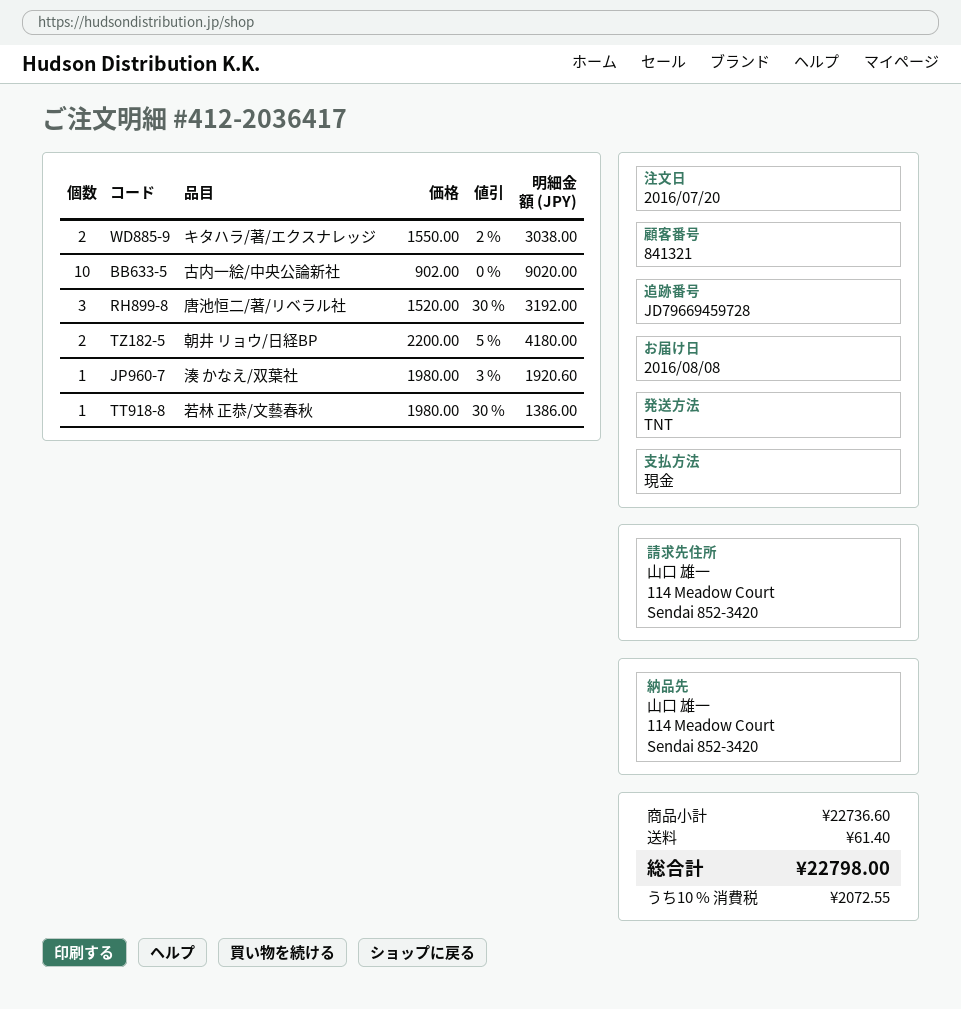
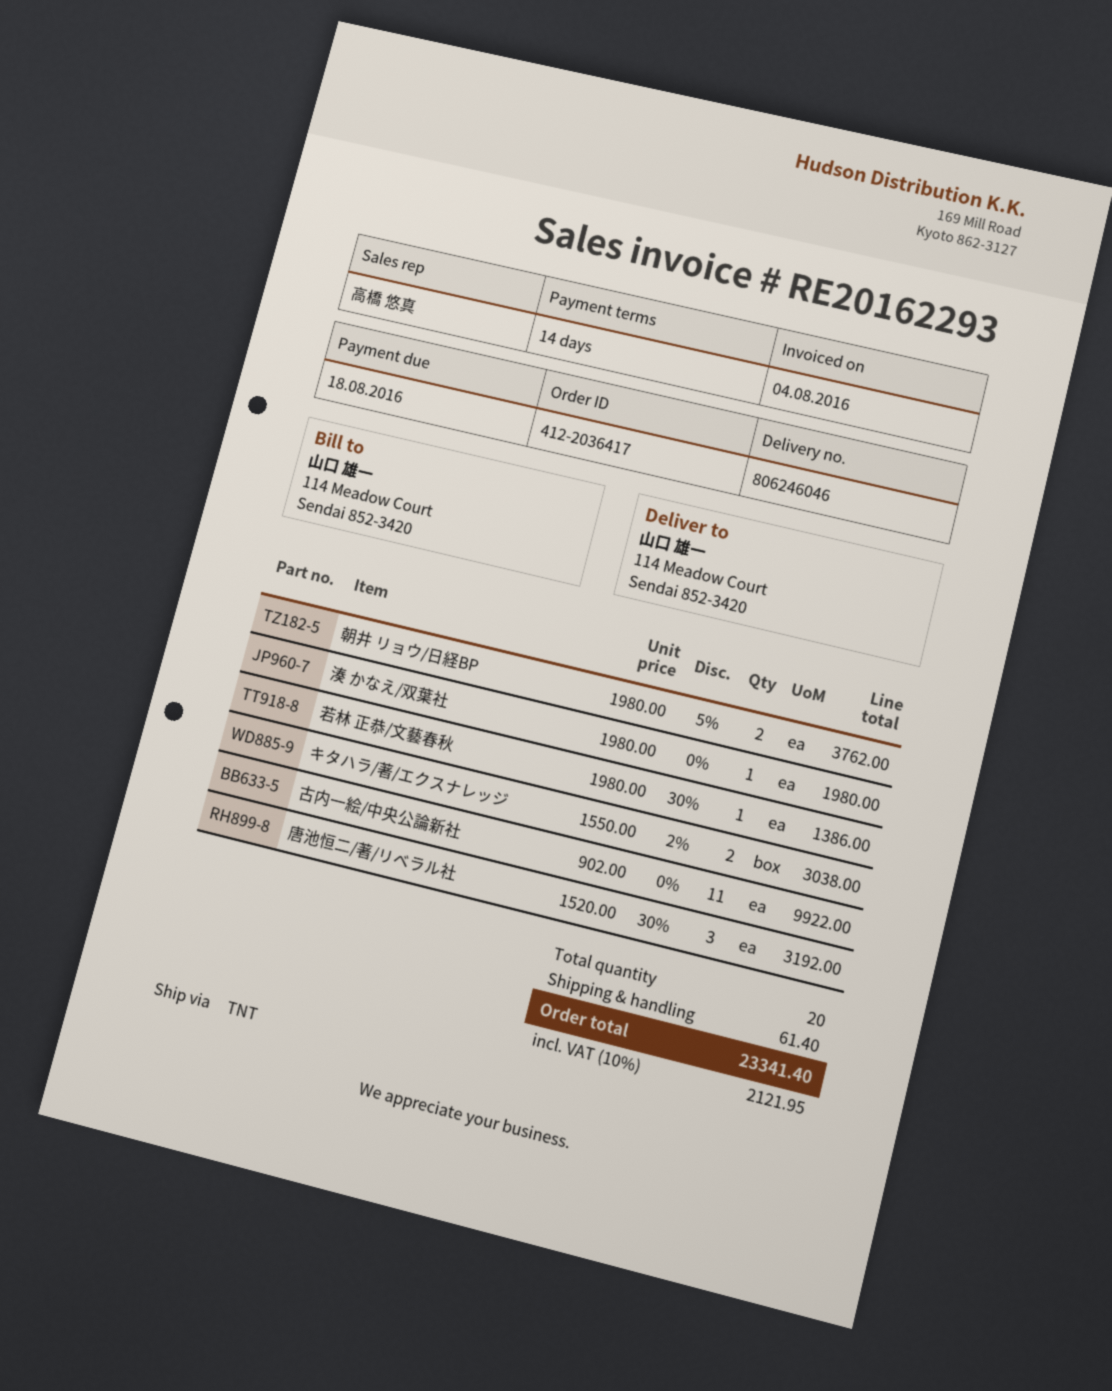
古内一絵/中央公論新社: 10 x 902.00 = 9020.00 -> 11 x 902.00 = 9922.00
朝井 リョウ/日経BP: 2 x 2200.00 - 5% = 4180.00 -> 2 x 1980.00 - 5% = 3762.00
湊 かなえ/双葉社: 1 x 1980.00 - 3% = 1920.60 -> 1 x 1980.00 = 1980.00
tax: 10% = 2072.55 -> 10% = 2121.95
total: 22798.00 -> 23341.40

